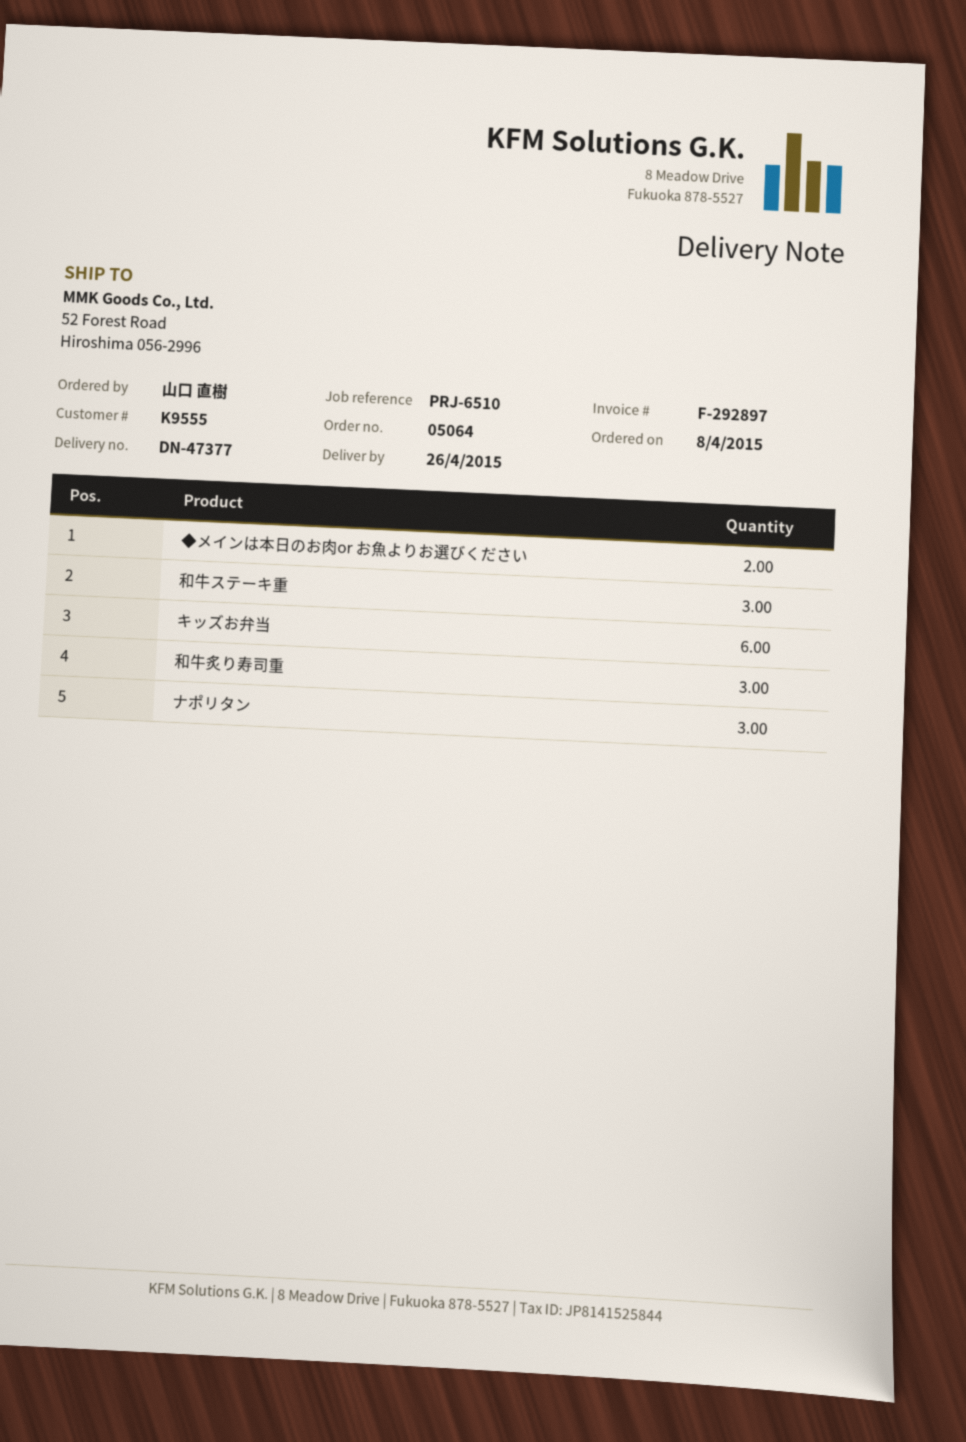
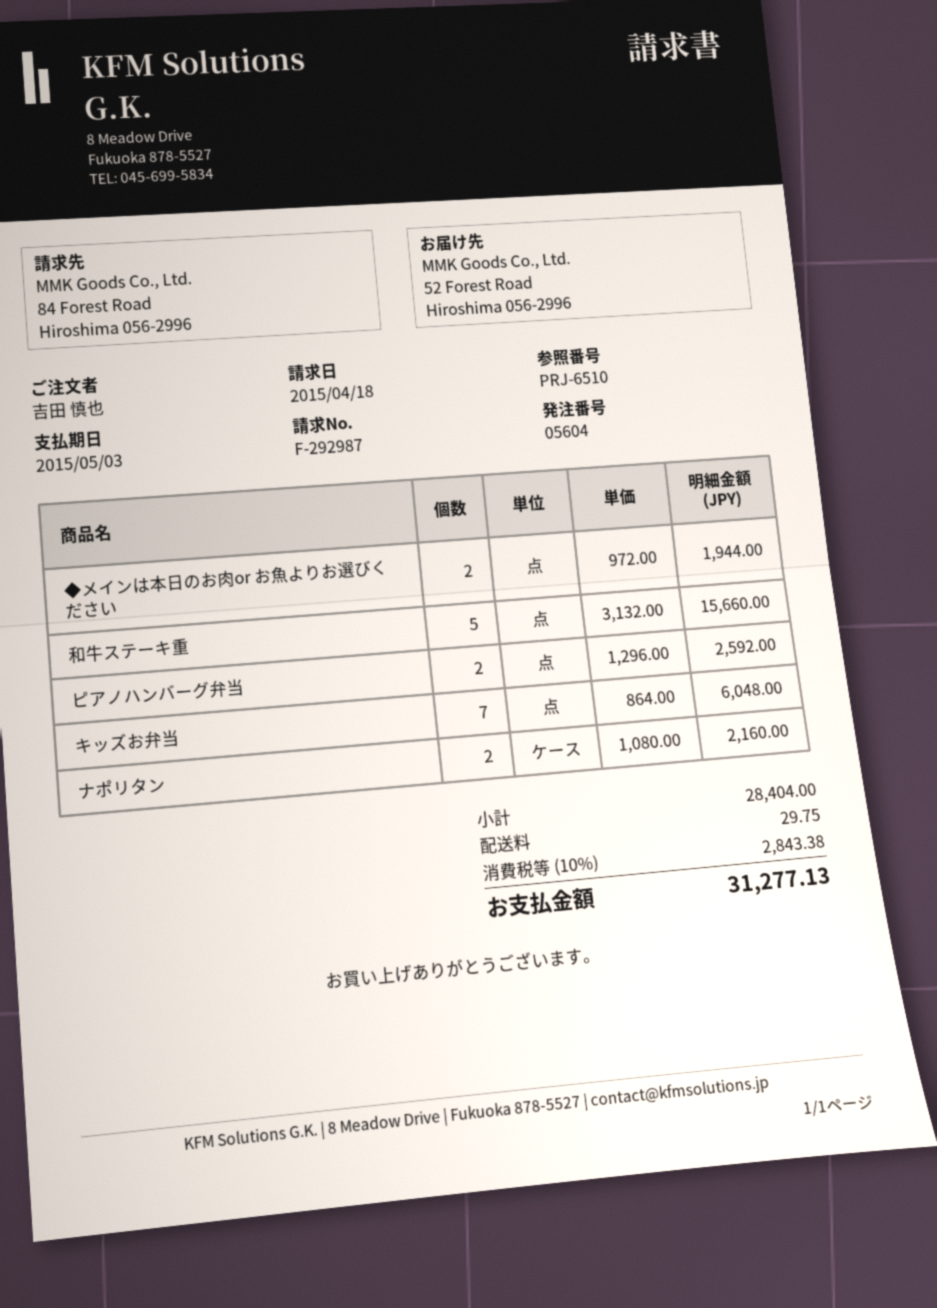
order number: 05064 -> 05604
invoice number: F-292897 -> F-292987
ordered by: 山口 直樹 -> 吉田 慎也
和牛ステーキ重: 3 -> 5
キッズお弁当: 6 -> 7
和牛炙り寿司重: 3 -> none
ナポリタン: 3 -> 2
ピアノハンバーグ弁当: none -> 2

